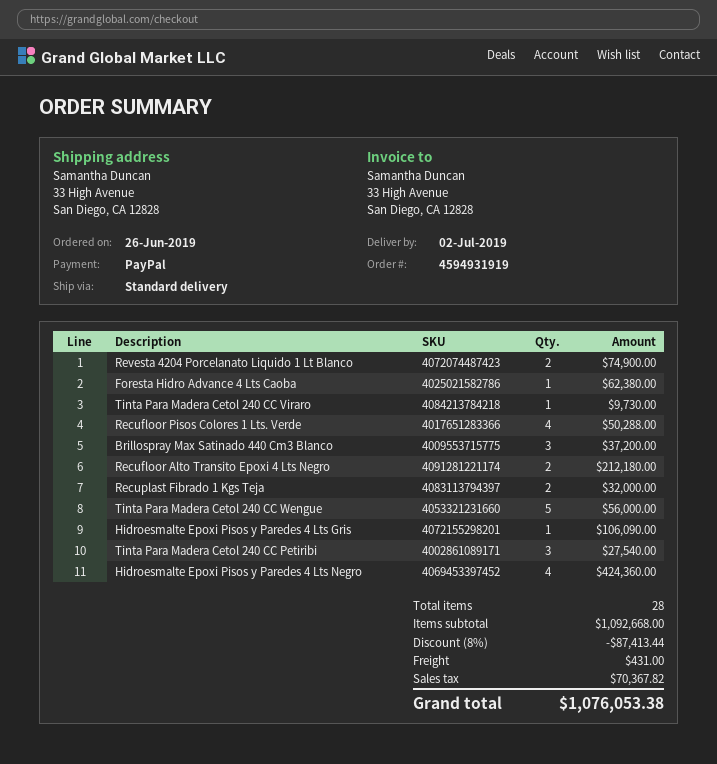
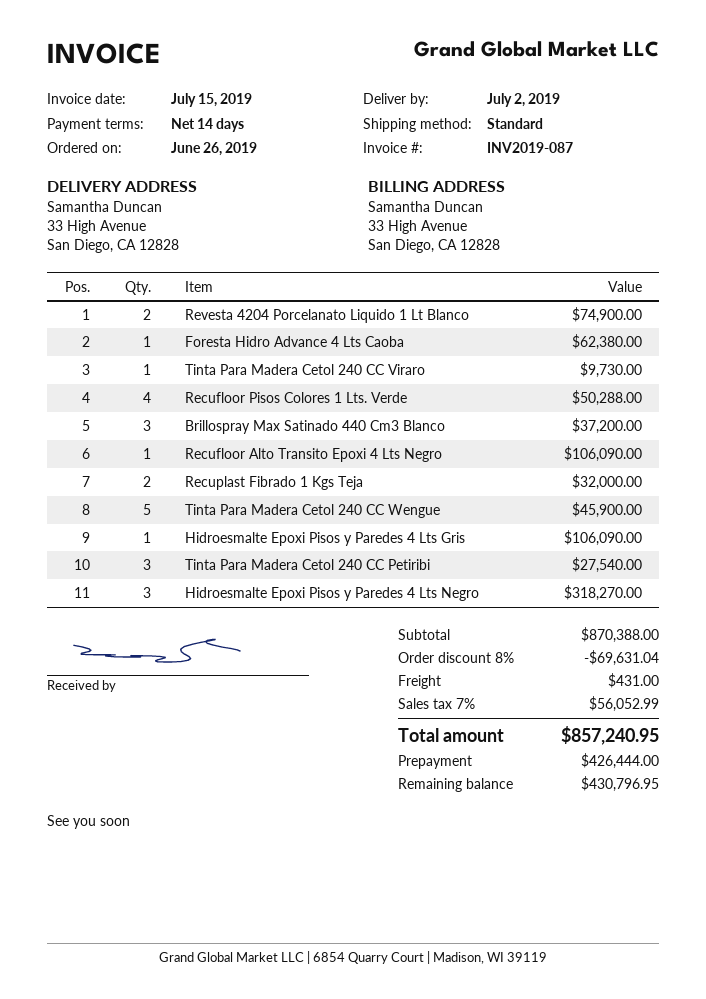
Recufloor Alto Transito Epoxi 4 Lts Negro: 2 for 212180.00 -> 1 for 106090.00
Tinta Para Madera Cetol 240 CC Wengue: 5 for 56000.00 -> 5 for 45900.00
Hidroesmalte Epoxi Pisos y Paredes 4 Lts Negro: 4 for 424360.00 -> 3 for 318270.00
subtotal: 1092668.00 -> 870388.00
discount: 8% = 87413.44 -> 8% = 69631.04
tax: 70367.82 -> 56052.99
total: 1076053.38 -> 857240.95

